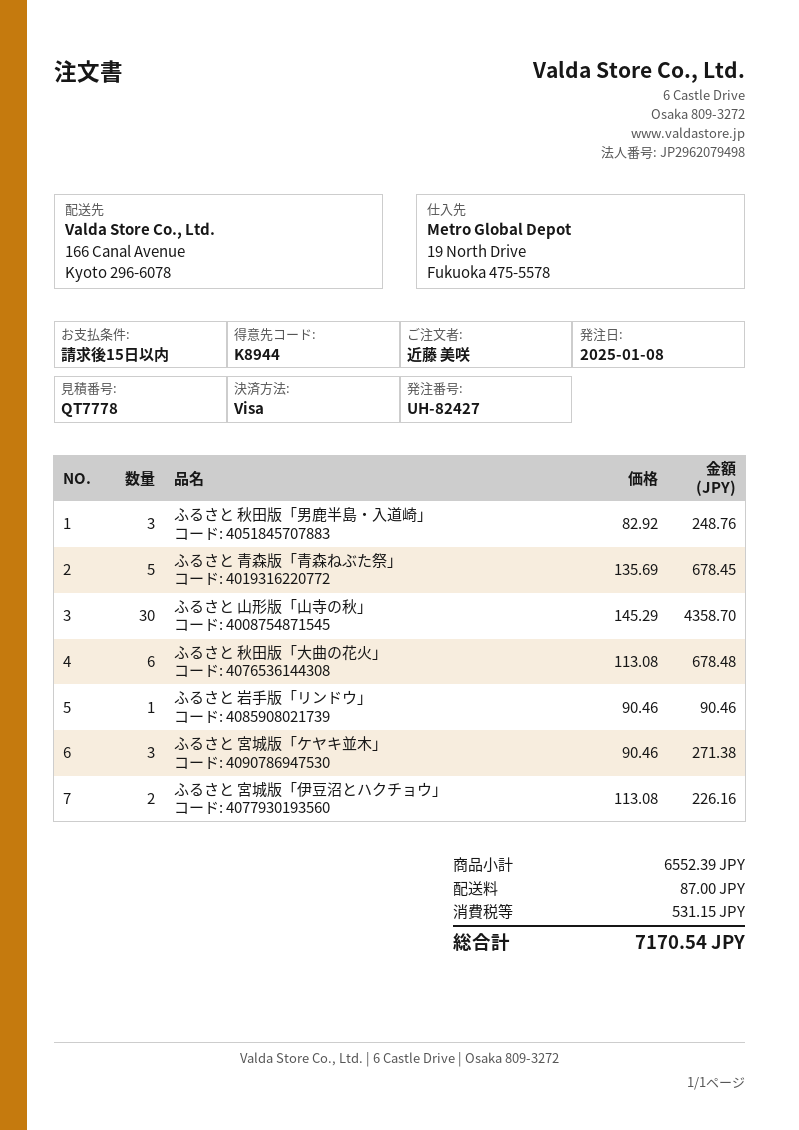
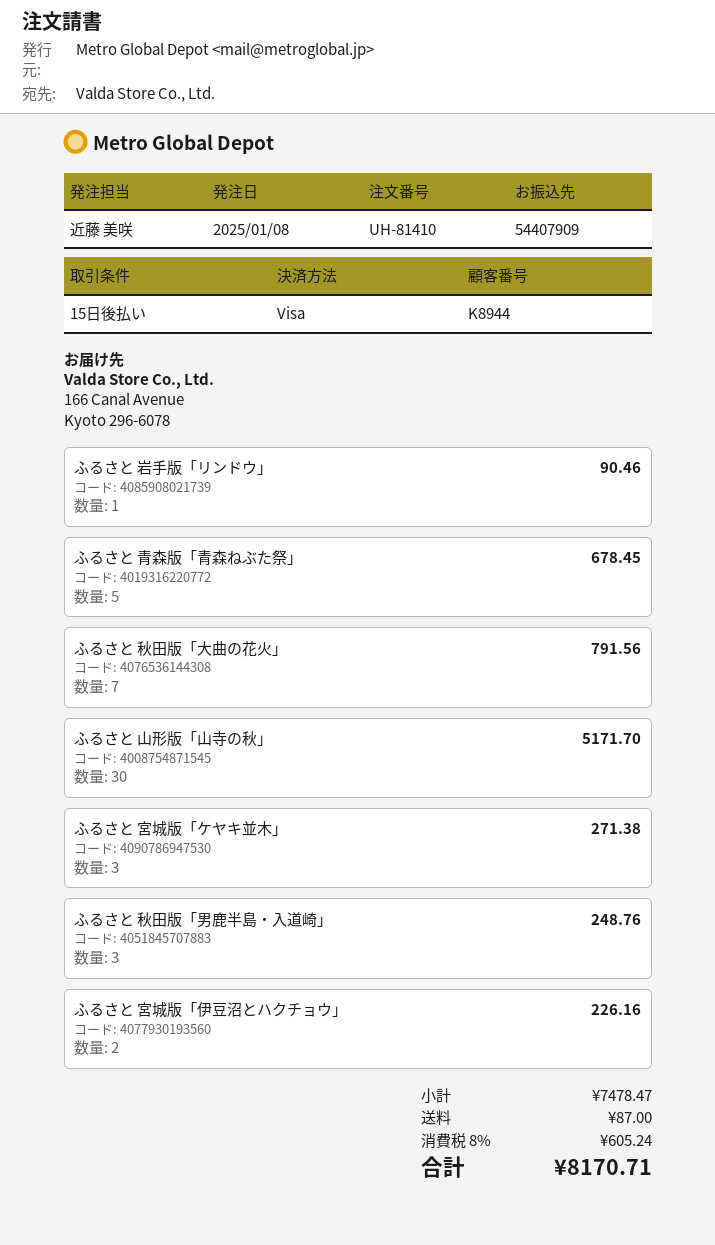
order number: UH-82427 -> UH-81410
ふるさと 山形版「山寺の秋」: 30 for 4358.70 -> 30 for 5171.70
ふるさと 秋田版「大曲の花火」: 6 for 678.48 -> 7 for 791.56
subtotal: 6552.39 -> 7478.47
tax: 531.15 -> 605.24
total: 7170.54 -> 8170.71

